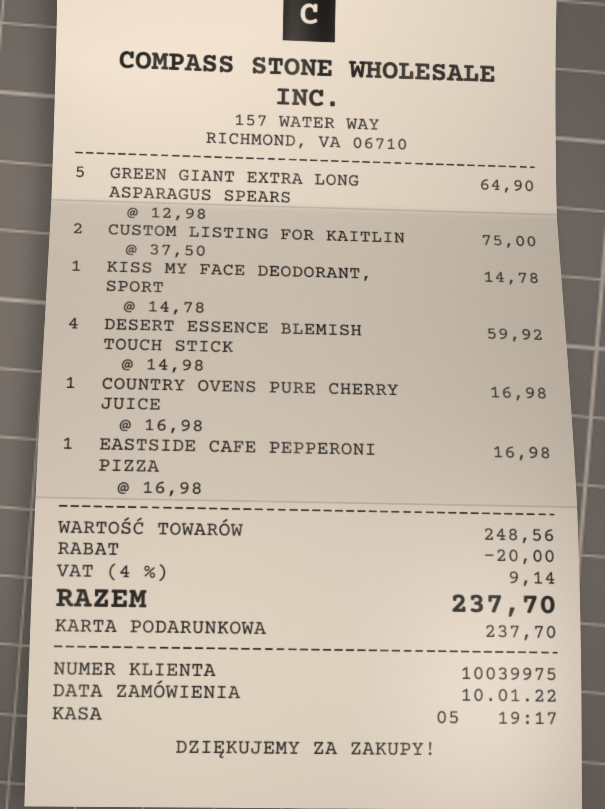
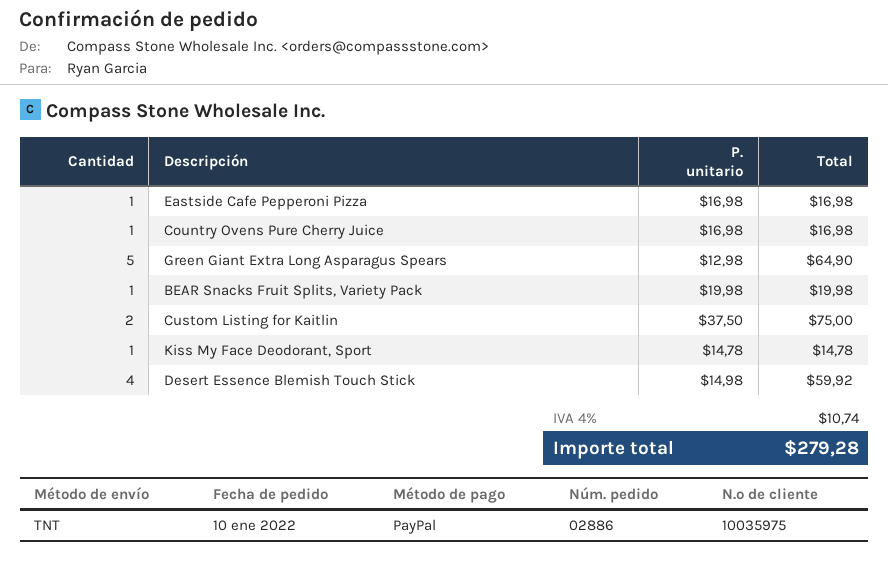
customer number: 10039975 -> 10035975
payment method: gift card -> PayPal
BEAR Snacks Fruit Splits, Variety Pack: none -> 1 x 19.98 = 19.98
discount: 20.00 -> none
tax: 4% = 9.14 -> 4% = 10.74
total: 237.70 -> 279.28

